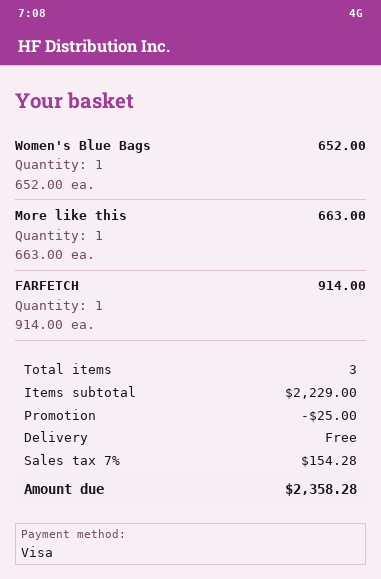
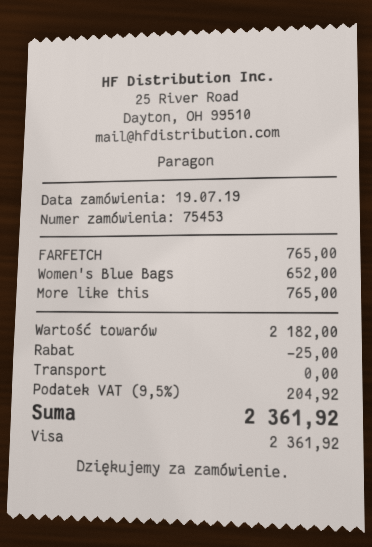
More like this: 1 for 663.00 -> 1 for 765.00
FARFETCH: 1 for 914.00 -> 1 for 765.00
subtotal: 2229.00 -> 2182.00
tax: 7% = 154.28 -> 9.5% = 204.92
total: 2358.28 -> 2361.92

